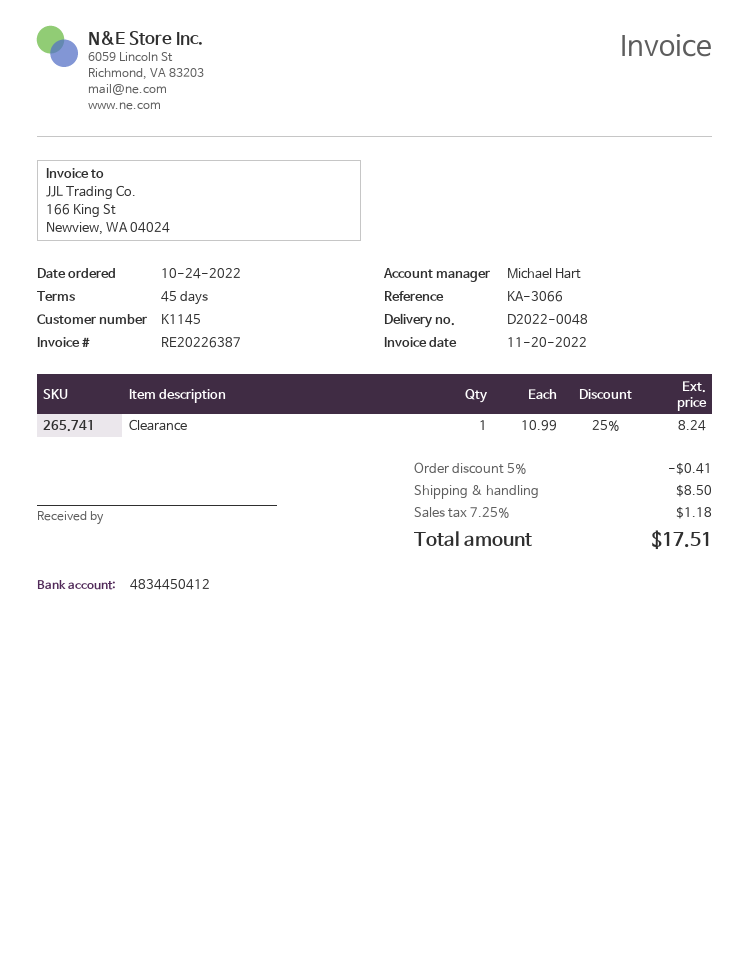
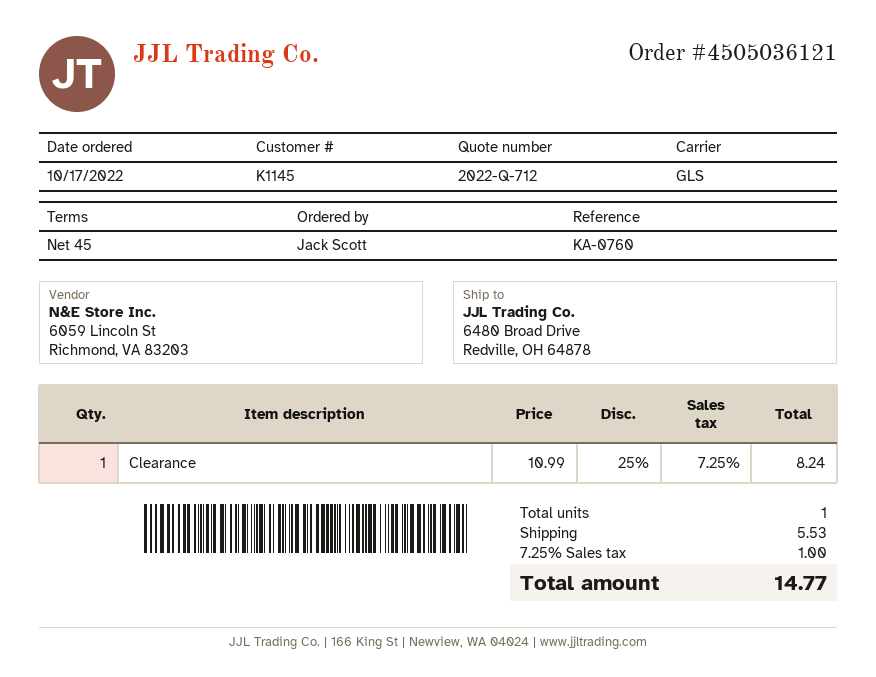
order date: 2022-10-24 -> 2022-10-17
reference: KA-3066 -> KA-0760
discount: 5% = 0.41 -> none
shipping: 8.50 -> 5.53
tax: 7.25% = 1.18 -> 7.25% = 1.00
total: 17.51 -> 14.77

